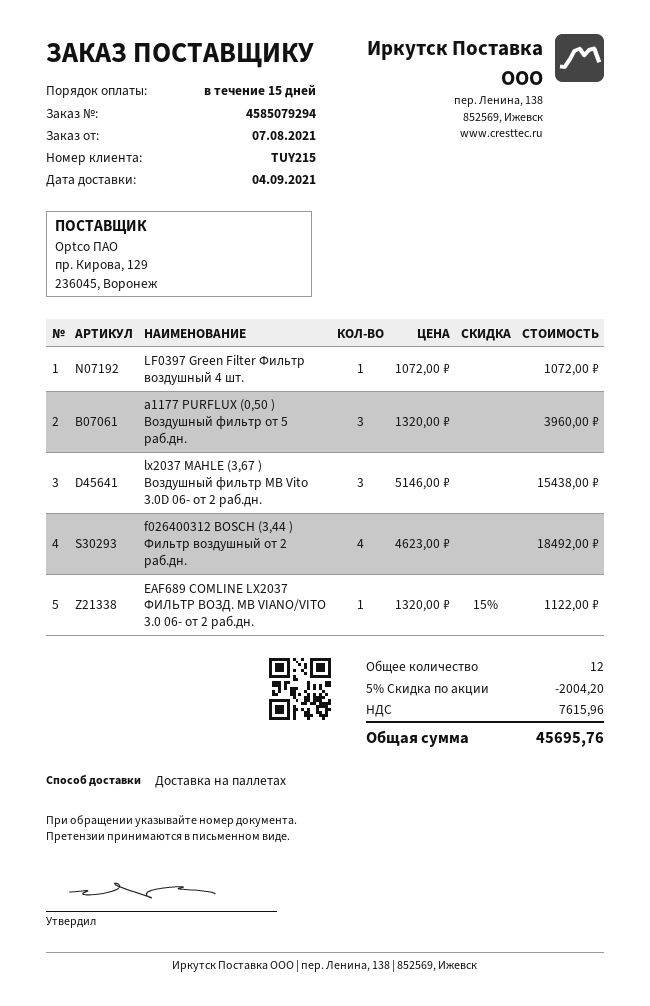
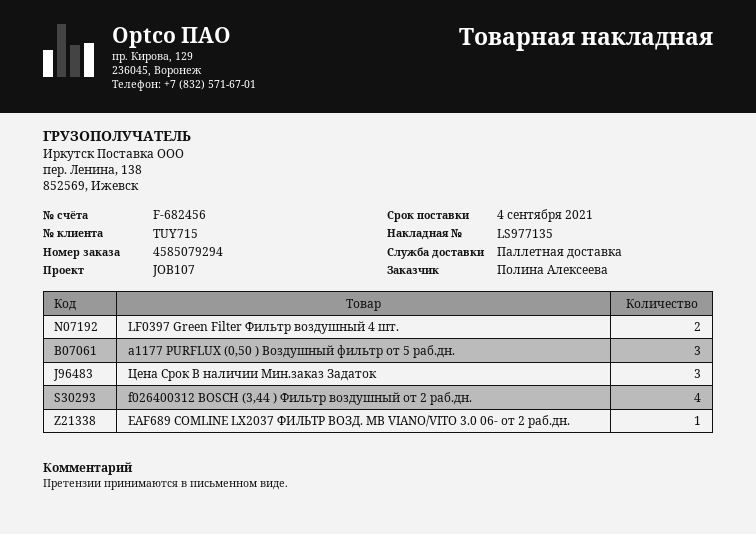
customer number: TUY215 -> TUY715
LF0397 Green Filter Фильтр воздушный 4 шт.: 1 -> 2
lx2037 MAHLE (3,67 ) Воздушный фильтр MB Vito 3.0D 06- от 2 раб.дн.: 3 -> none
Цена Срок В наличии Мин.заказ Задаток: none -> 3

